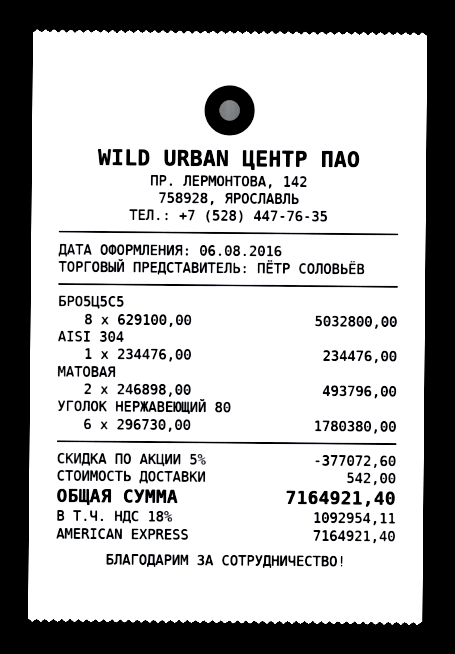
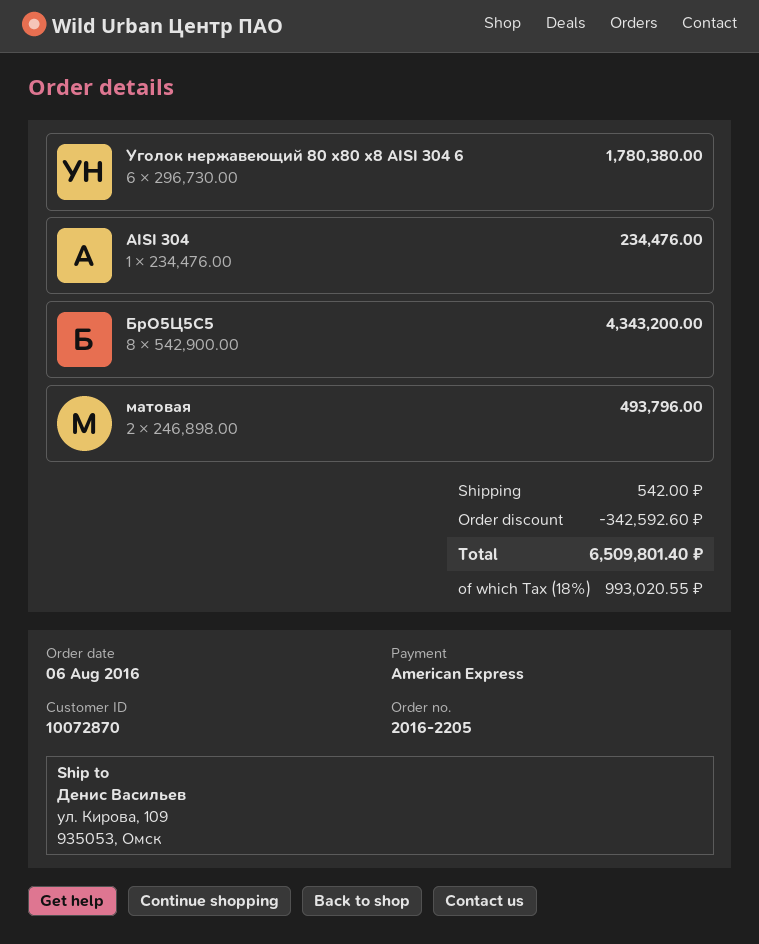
БРО5Ц5С5: 8 x 629100.00 = 5032800.00 -> 8 x 542900.00 = 4343200.00
discount: 377072.60 -> 342592.60
tax: 18% = 1092954.11 -> 18% = 993020.55
total: 7164921.40 -> 6509801.40

